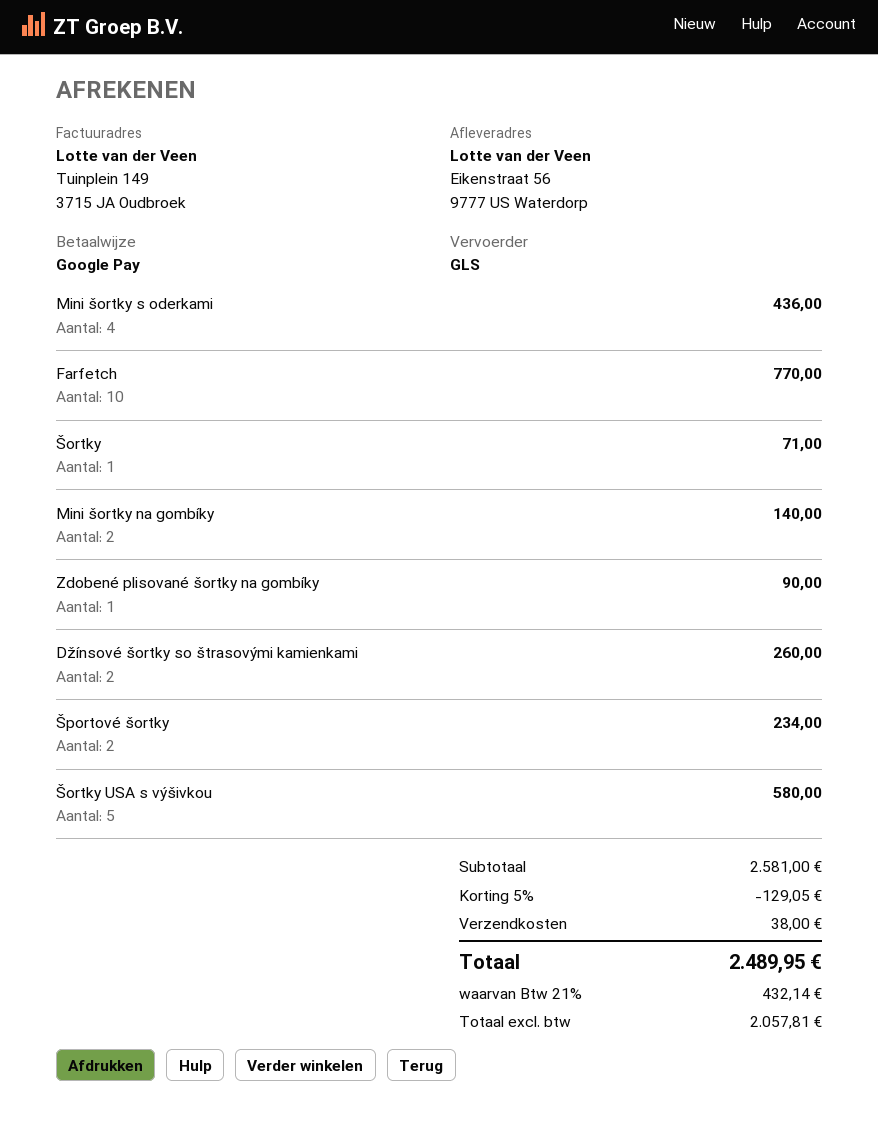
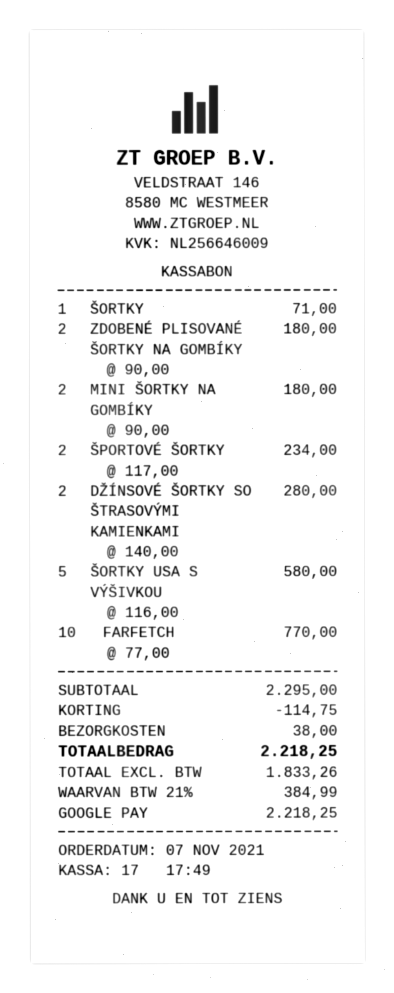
Mini šortky s oderkami: 4 for 436.00 -> none
Mini šortky na gombíky: 2 for 140.00 -> 2 for 180.00
Zdobené plisované šortky na gombíky: 1 for 90.00 -> 2 for 180.00
Džínsové šortky so štrasovými kamienkami: 2 for 260.00 -> 2 for 280.00
subtotal: 2581.00 -> 2295.00
discount: 129.05 -> 114.75
net: 2057.81 -> 1833.26
tax: 21% = 432.14 -> 21% = 384.99
total: 2489.95 -> 2218.25

